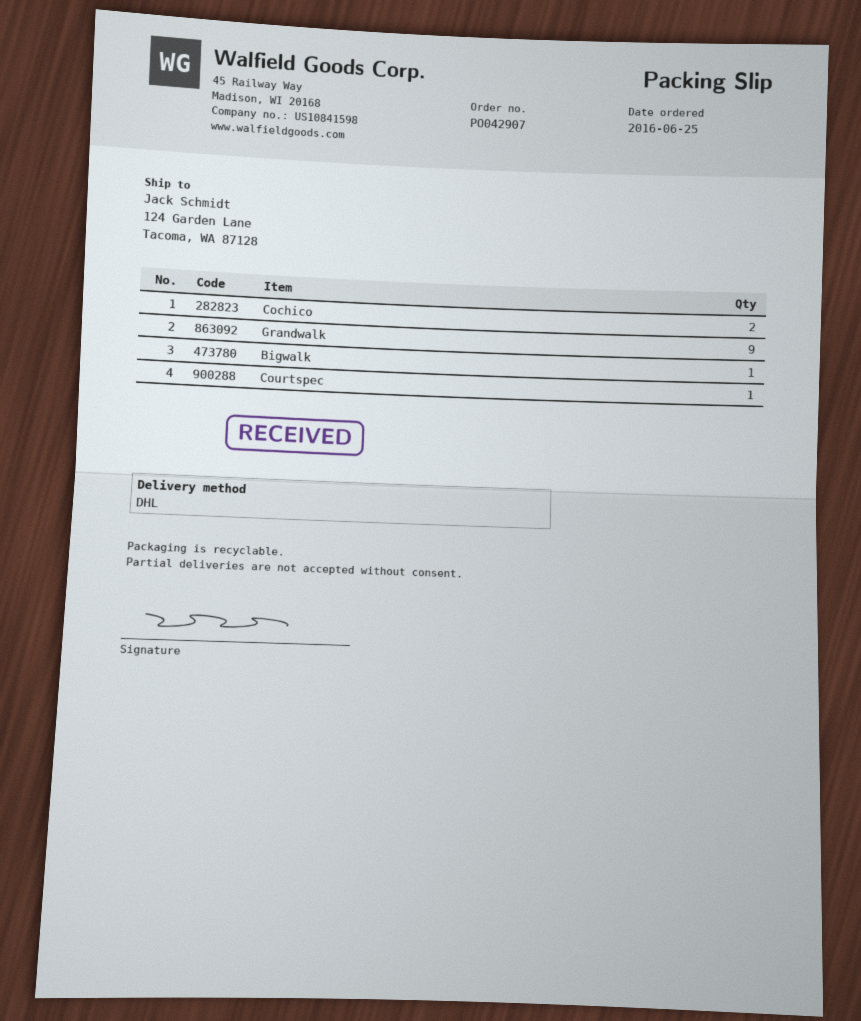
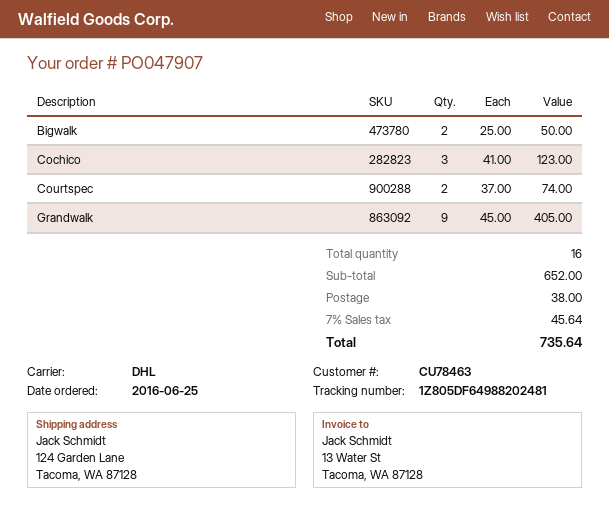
order number: PO042907 -> PO047907
Cochico: 2 -> 3
Bigwalk: 1 -> 2
Courtspec: 1 -> 2

